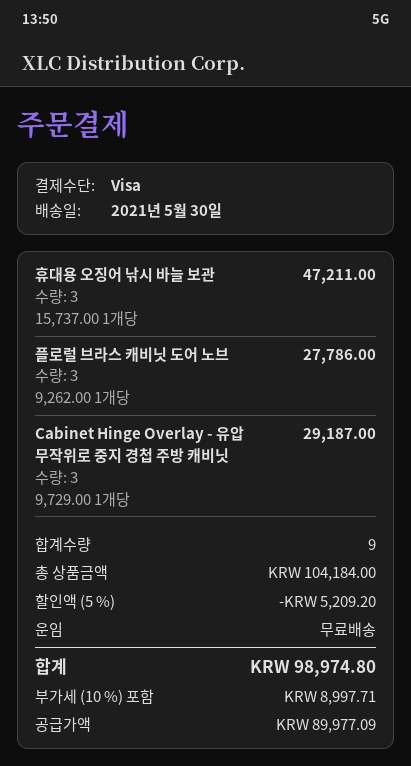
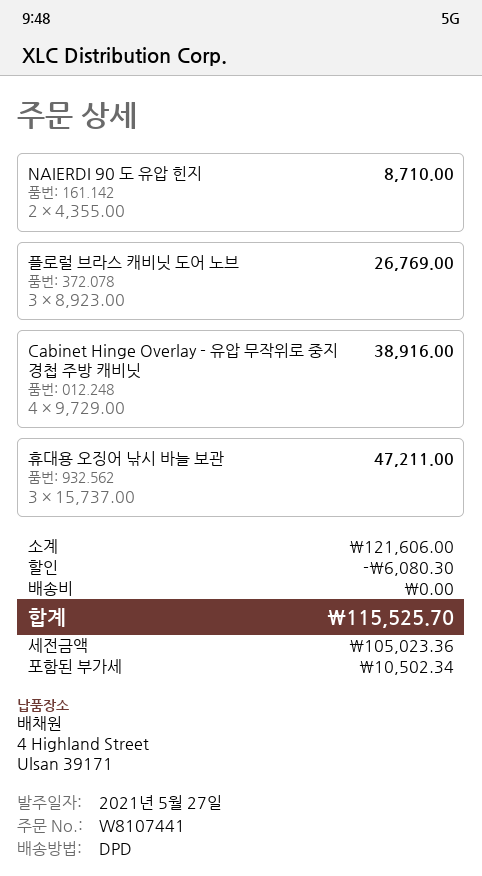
플로럴 브라스 캐비닛 도어 노브: 3 x 9262.00 = 27786.00 -> 3 x 8923.00 = 26769.00
Cabinet Hinge Overlay - 유압 무작위로 중지 경첩 주방 캐비닛: 3 x 9729.00 = 29187.00 -> 4 x 9729.00 = 38916.00
NAIERDI 90 도 유압 힌지: none -> 2 x 4355.00 = 8710.00
subtotal: 104184.00 -> 121606.00
discount: 5209.20 -> 6080.30
net: 89977.09 -> 105023.36
tax: 8997.71 -> 10502.34
total: 98974.80 -> 115525.70

